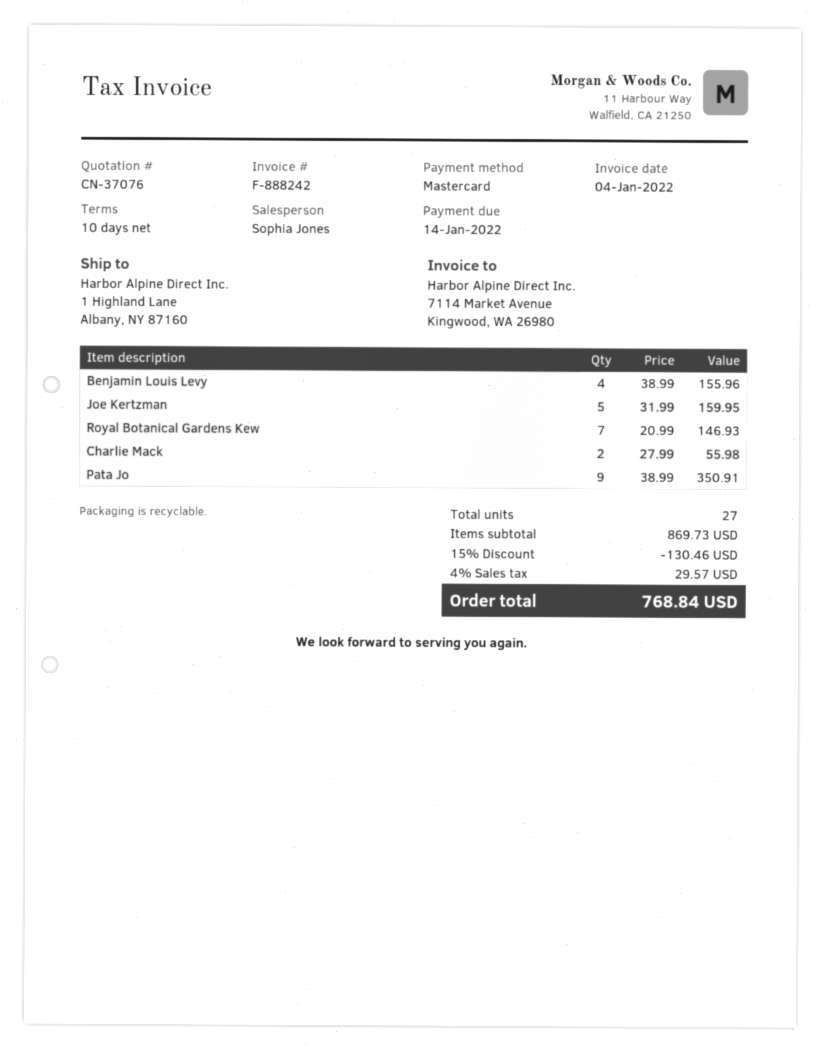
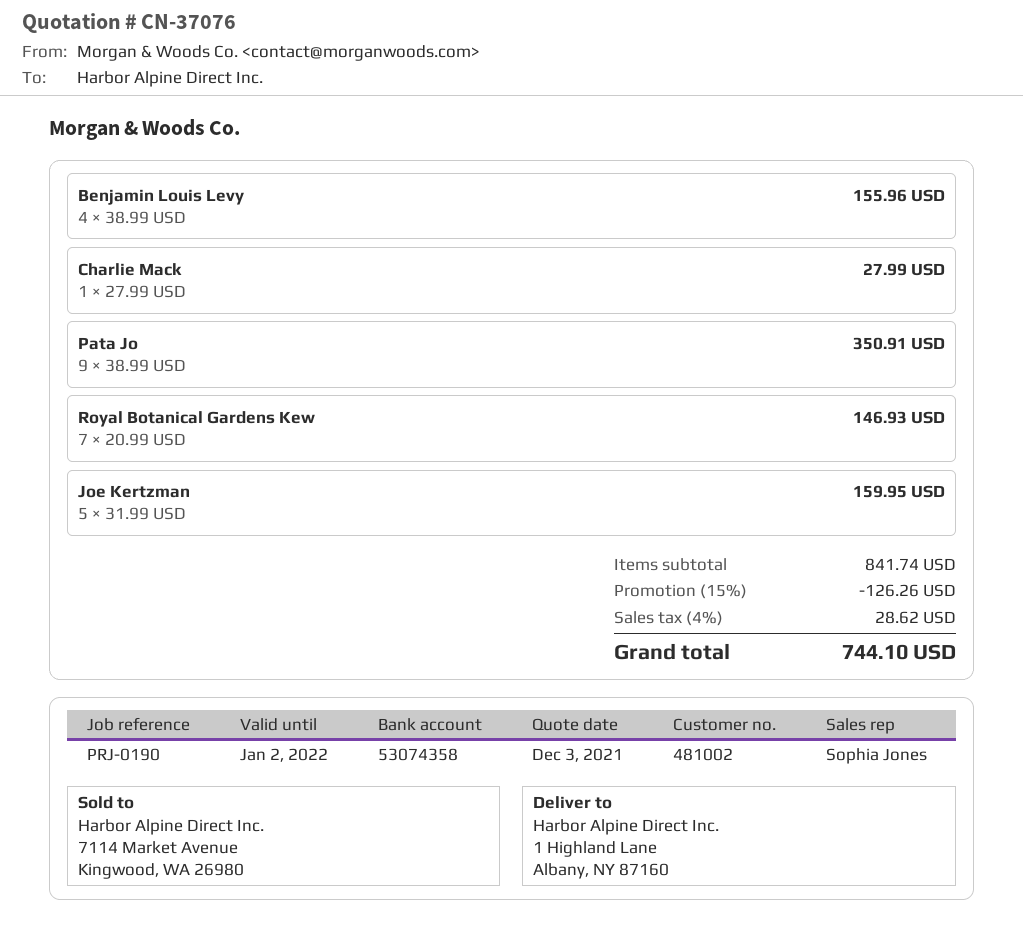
Charlie Mack: 2 x 27.99 = 55.98 -> 1 x 27.99 = 27.99
subtotal: 869.73 -> 841.74
discount: 15% = 130.46 -> 15% = 126.26
tax: 4% = 29.57 -> 4% = 28.62
total: 768.84 -> 744.10

